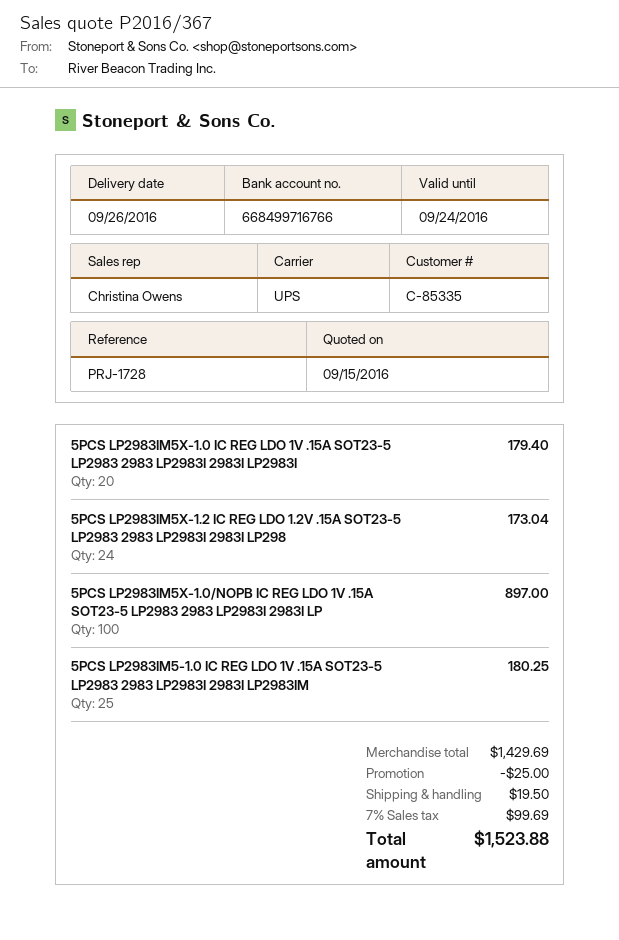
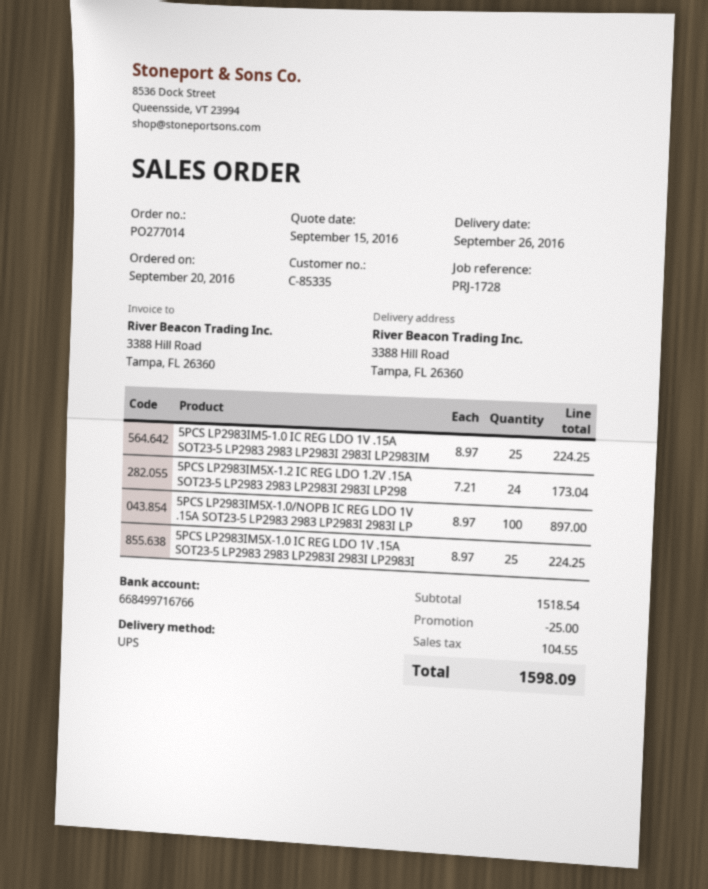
5PCS LP2983IM5X-1.0 IC REG LDO 1V .15A SOT23-5 LP2983 2983 LP2983I 2983I LP2983I: 20 for 179.40 -> 25 for 224.25
5PCS LP2983IM5-1.0 IC REG LDO 1V .15A SOT23-5 LP2983 2983 LP2983I 2983I LP2983IM: 25 for 180.25 -> 25 for 224.25
subtotal: 1429.69 -> 1518.54
shipping: 19.50 -> none
tax: 99.69 -> 104.55
total: 1523.88 -> 1598.09

